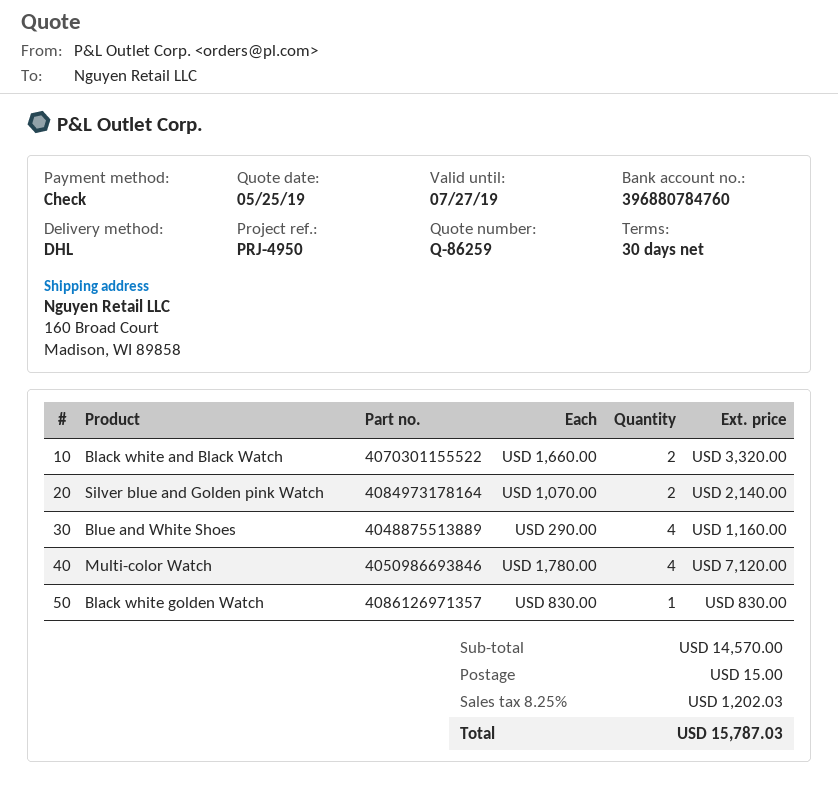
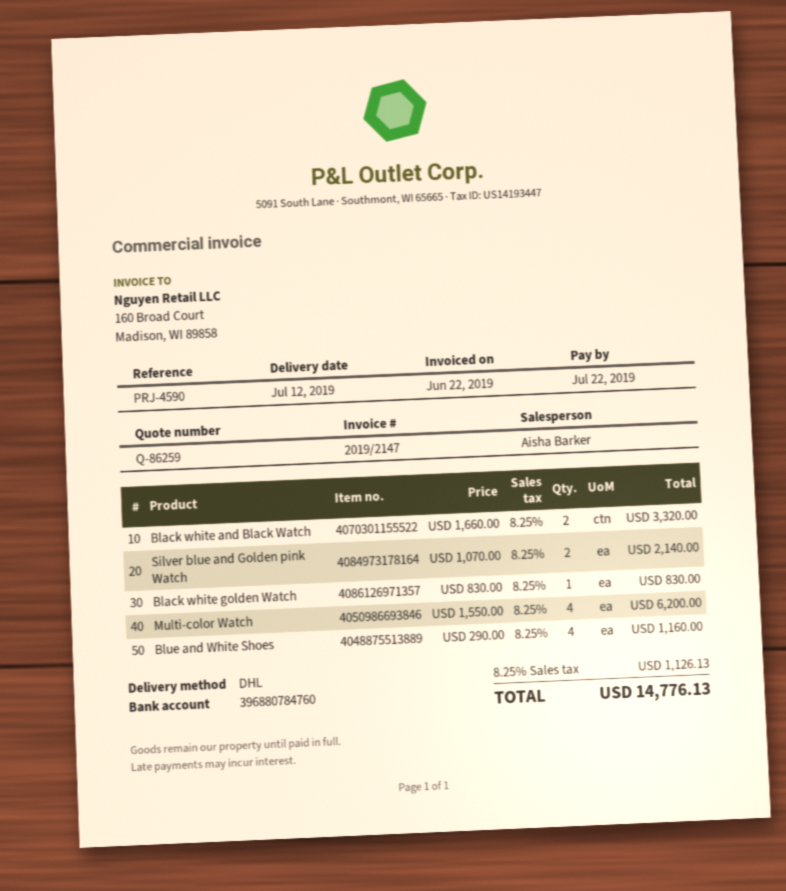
reference: PRJ-4950 -> PRJ-4590
Multi-color Watch: 4 x 1780.00 = 7120.00 -> 4 x 1550.00 = 6200.00
shipping: 15.00 -> none
tax: 8.25% = 1202.03 -> 8.25% = 1126.13
total: 15787.03 -> 14776.13

